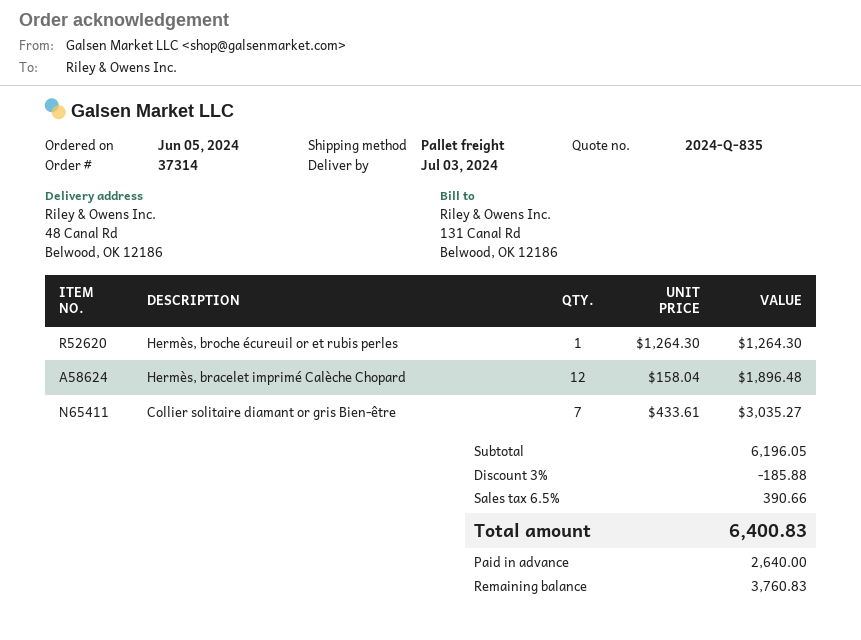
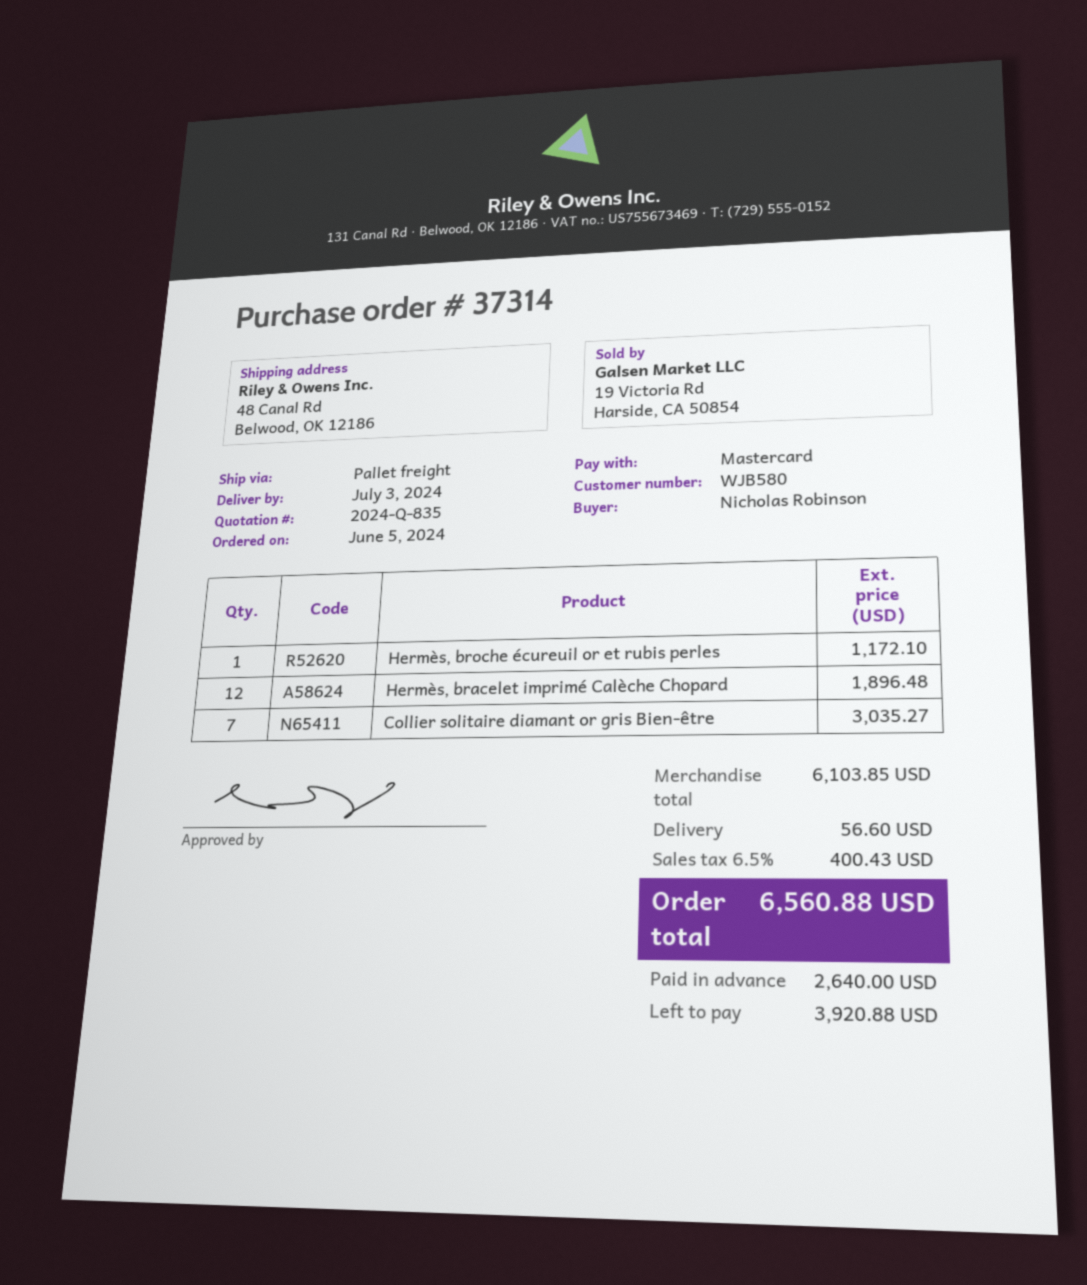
Hermès, broche écureuil or et rubis perles: 1 for 1264.30 -> 1 for 1172.10
subtotal: 6196.05 -> 6103.85
discount: 3% = 185.88 -> none
shipping: none -> 56.60
tax: 6.5% = 390.66 -> 6.5% = 400.43
total: 6400.83 -> 6560.88
balance: 3760.83 -> 3920.88

